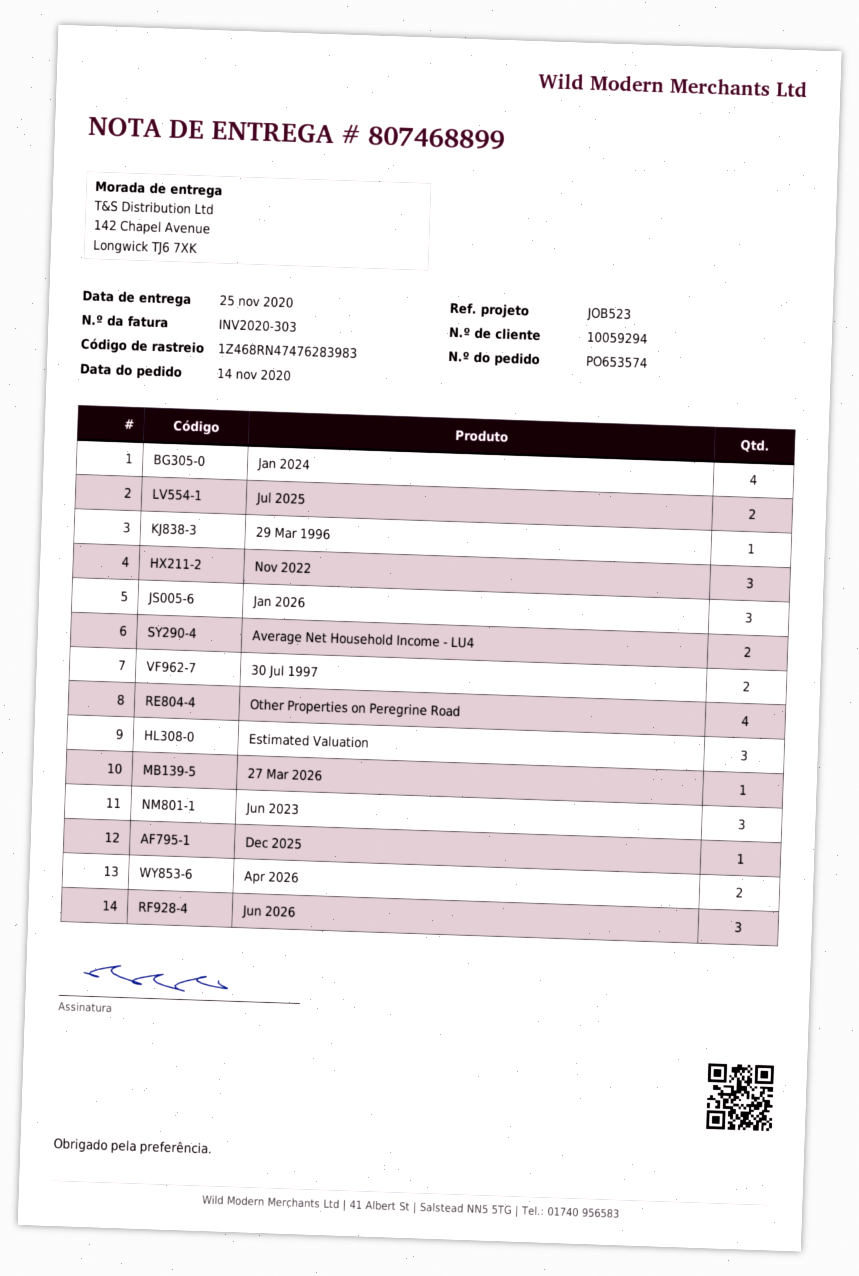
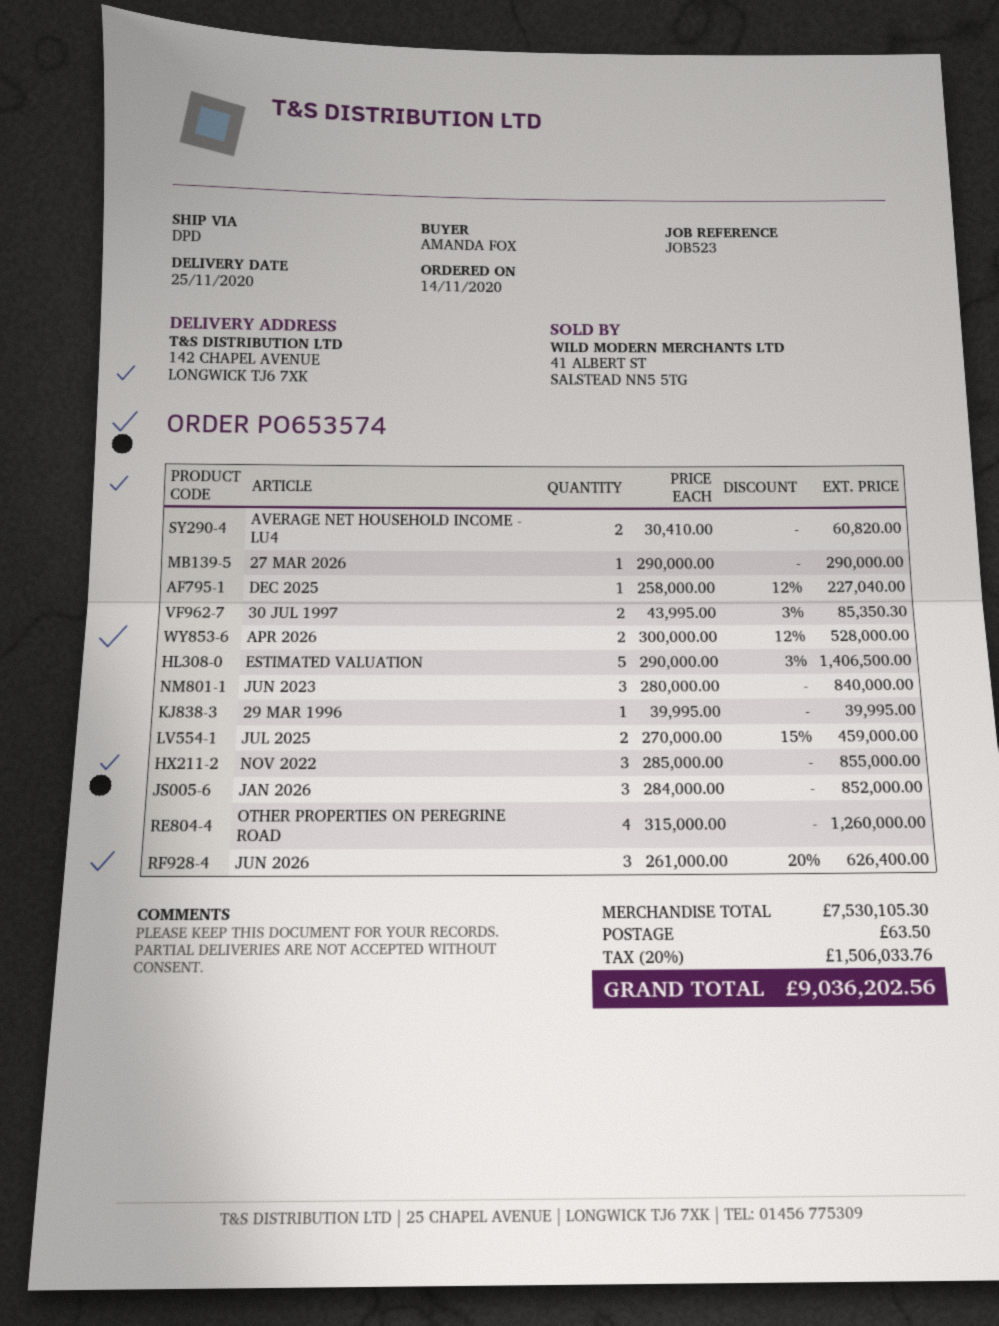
Jan 2024: 4 -> none
Estimated Valuation: 3 -> 5

